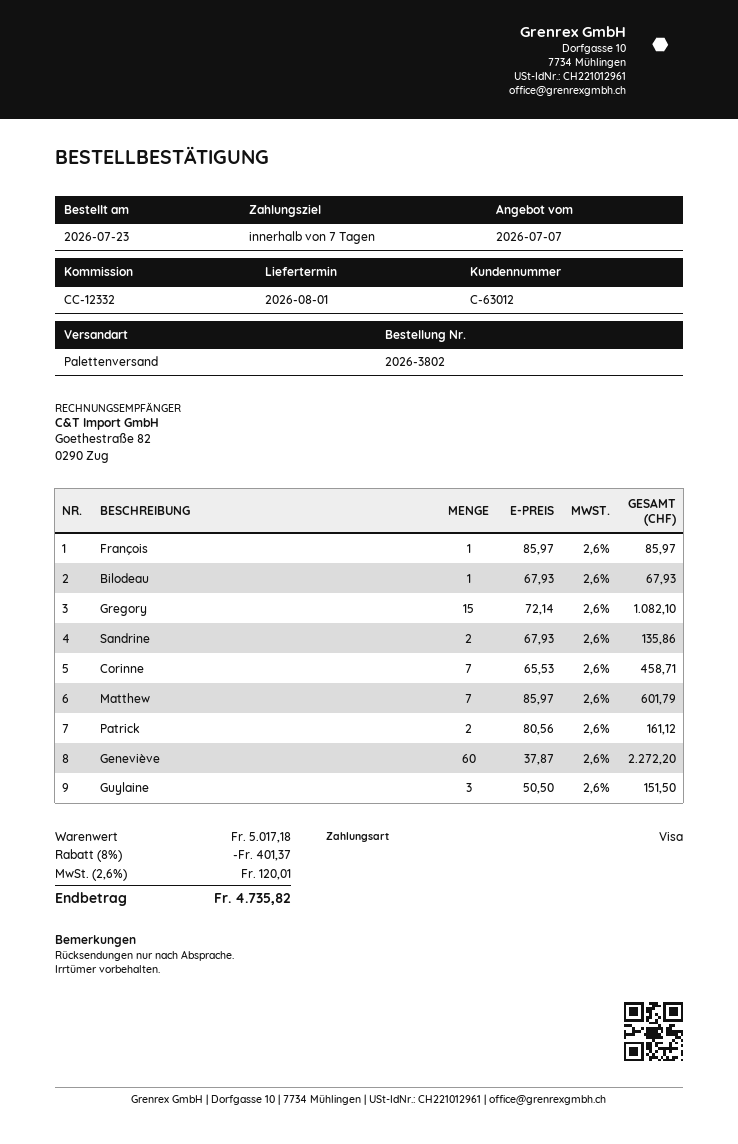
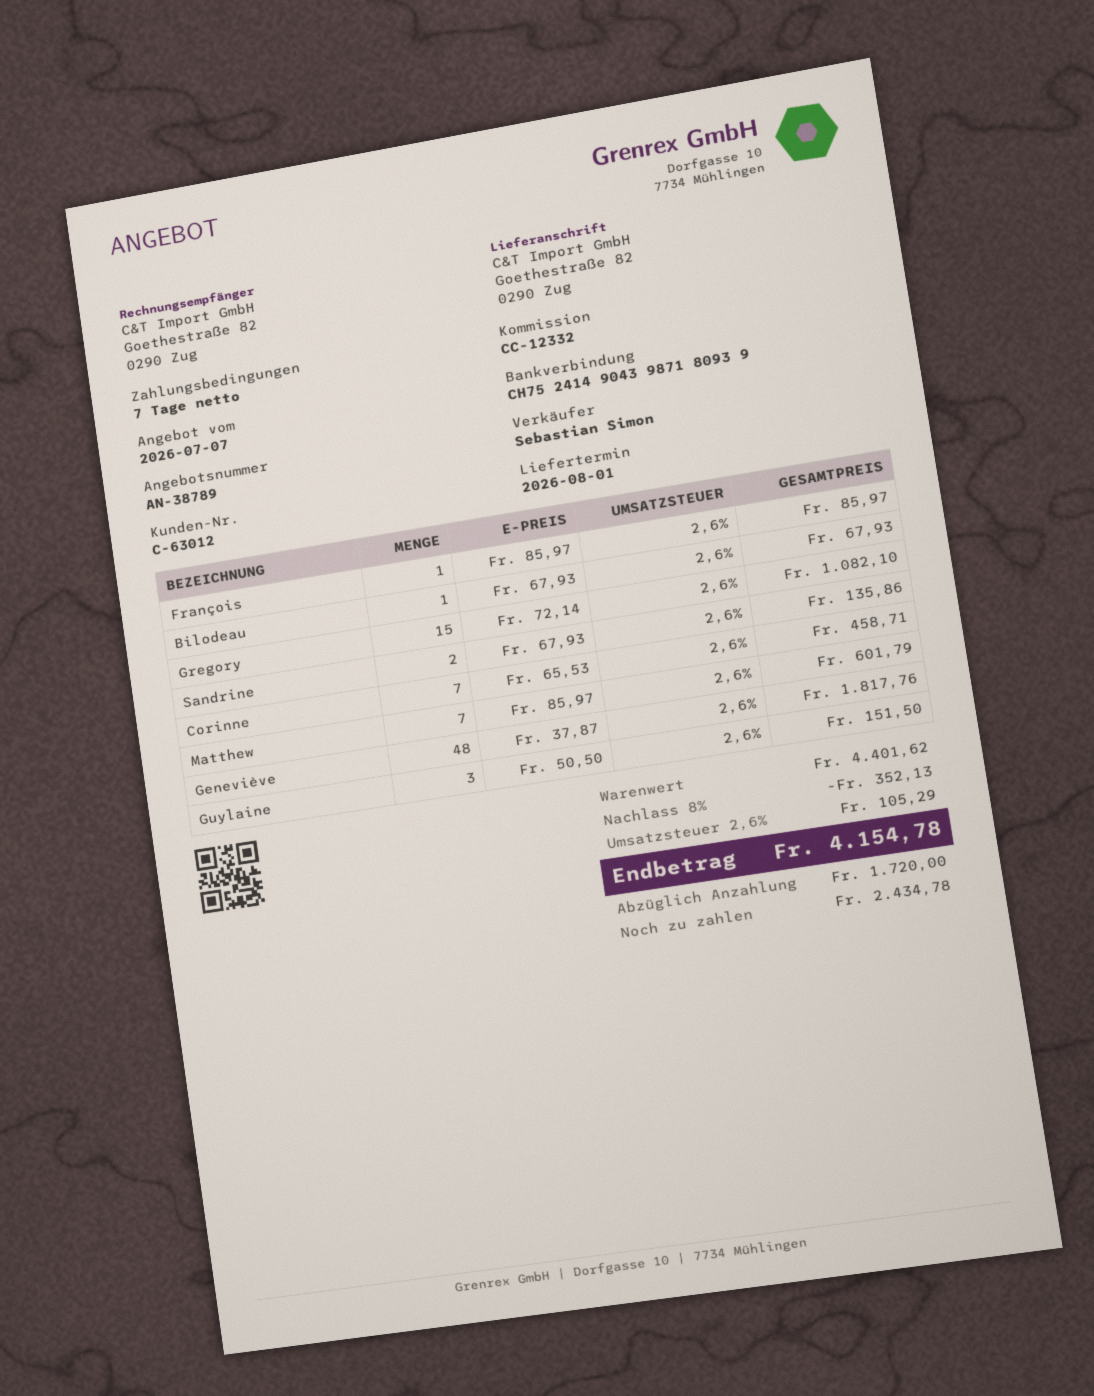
Patrick: 2 x 80.56 = 161.12 -> none
Geneviève: 60 x 37.87 = 2272.20 -> 48 x 37.87 = 1817.76
subtotal: 5017.18 -> 4401.62
discount: 8% = 401.37 -> 8% = 352.13
tax: 2.6% = 120.01 -> 2.6% = 105.29
total: 4735.82 -> 4154.78

